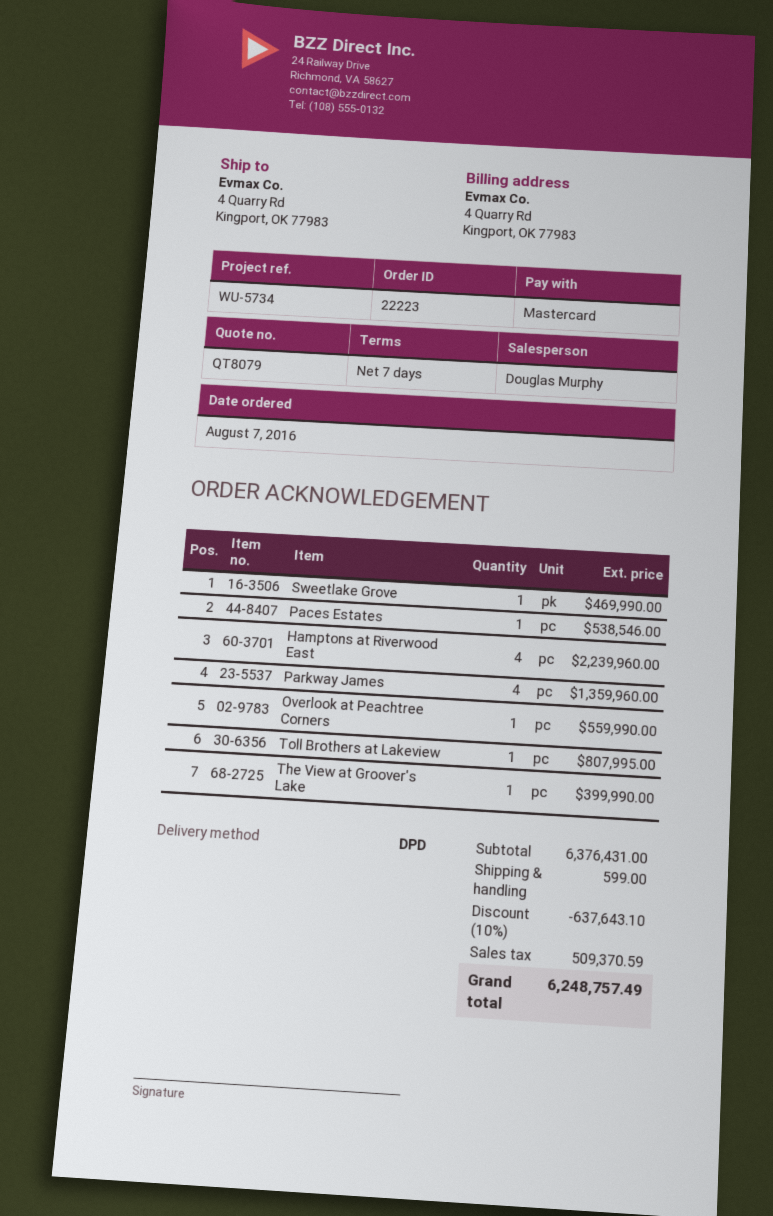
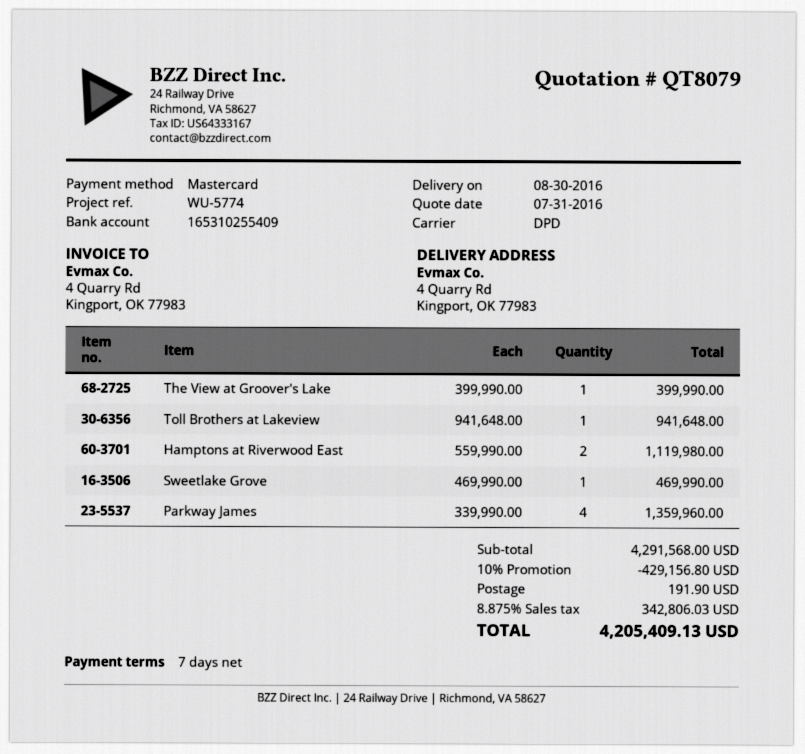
reference: WU-5734 -> WU-5774
Paces Estates: 1 for 538546.00 -> none
Hamptons at Riverwood East: 4 for 2239960.00 -> 2 for 1119980.00
Overlook at Peachtree Corners: 1 for 559990.00 -> none
Toll Brothers at Lakeview: 1 for 807995.00 -> 1 for 941648.00
subtotal: 6376431.00 -> 4291568.00
discount: 10% = 637643.10 -> 10% = 429156.80
shipping: 599.00 -> 191.90
tax: 509370.59 -> 342806.03
total: 6248757.49 -> 4205409.13

